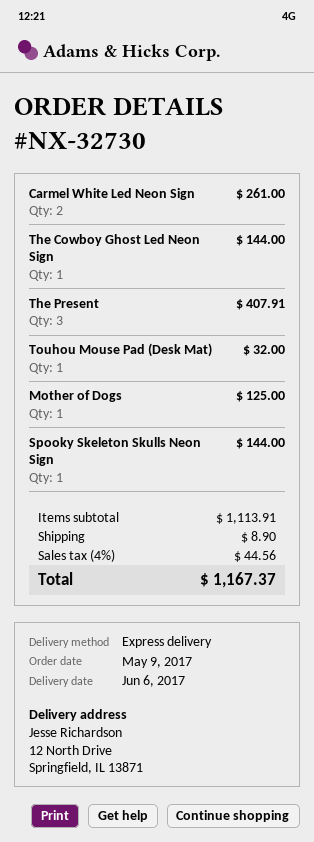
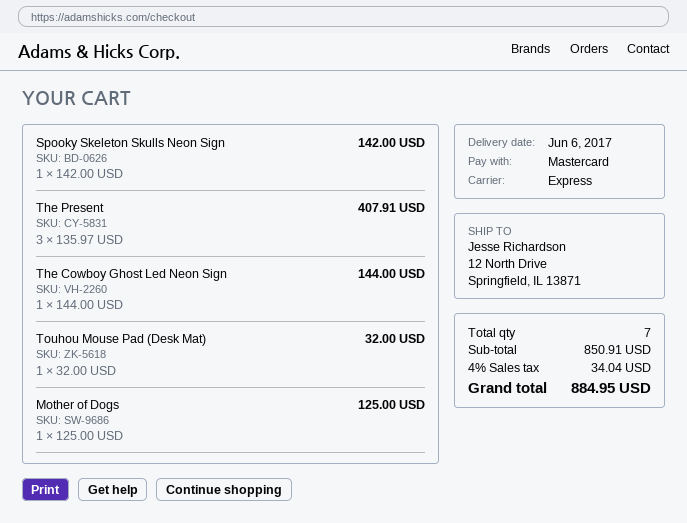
Carmel White Led Neon Sign: 2 for 261.00 -> none
Spooky Skeleton Skulls Neon Sign: 1 for 144.00 -> 1 for 142.00
subtotal: 1113.91 -> 850.91
shipping: 8.90 -> none
tax: 4% = 44.56 -> 4% = 34.04
total: 1167.37 -> 884.95

